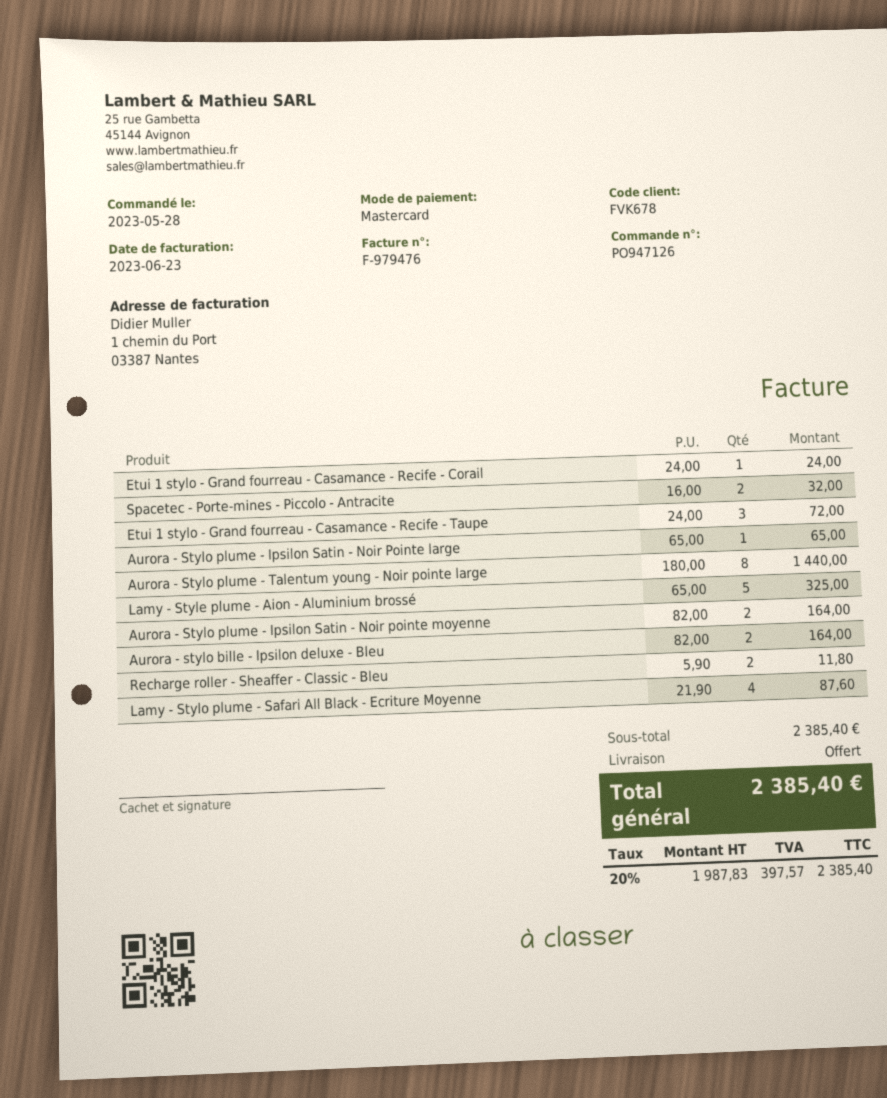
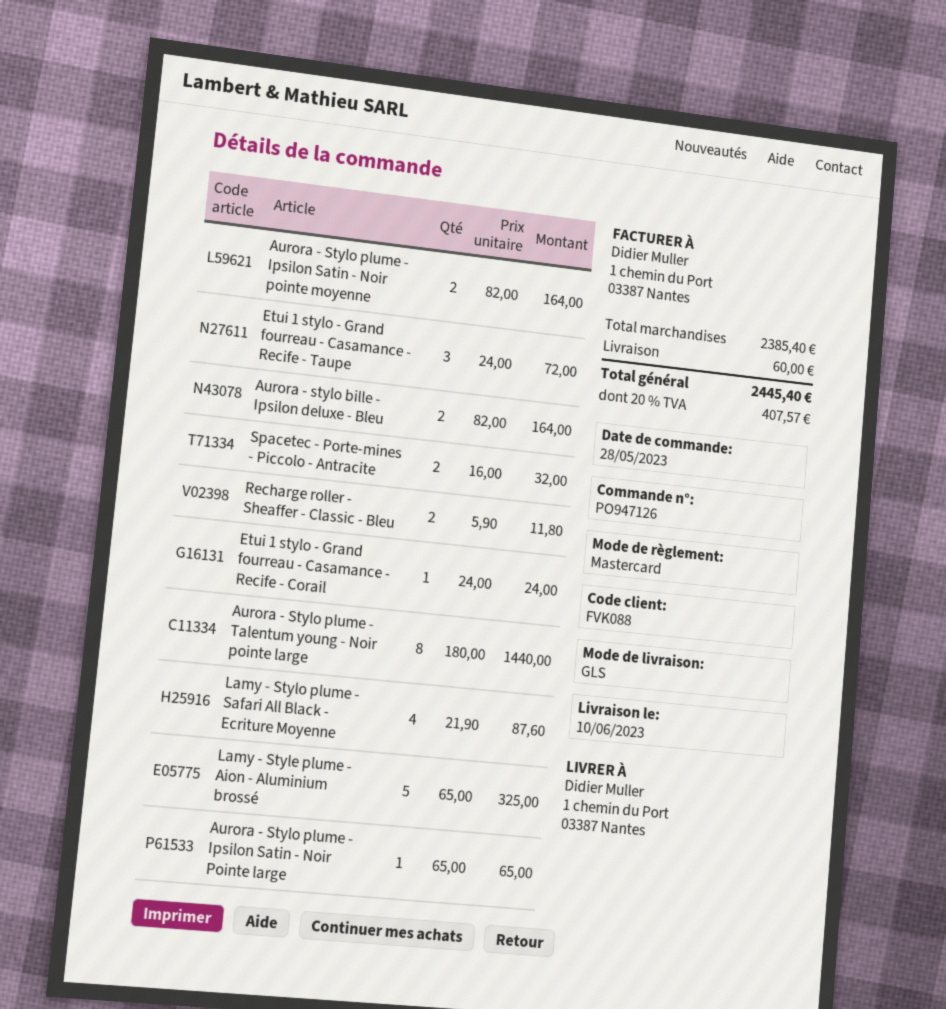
customer number: FVK678 -> FVK088
shipping: 0.00 -> 60.00
tax: 20% = 397.57 -> 20% = 407.57
total: 2385.40 -> 2445.40

